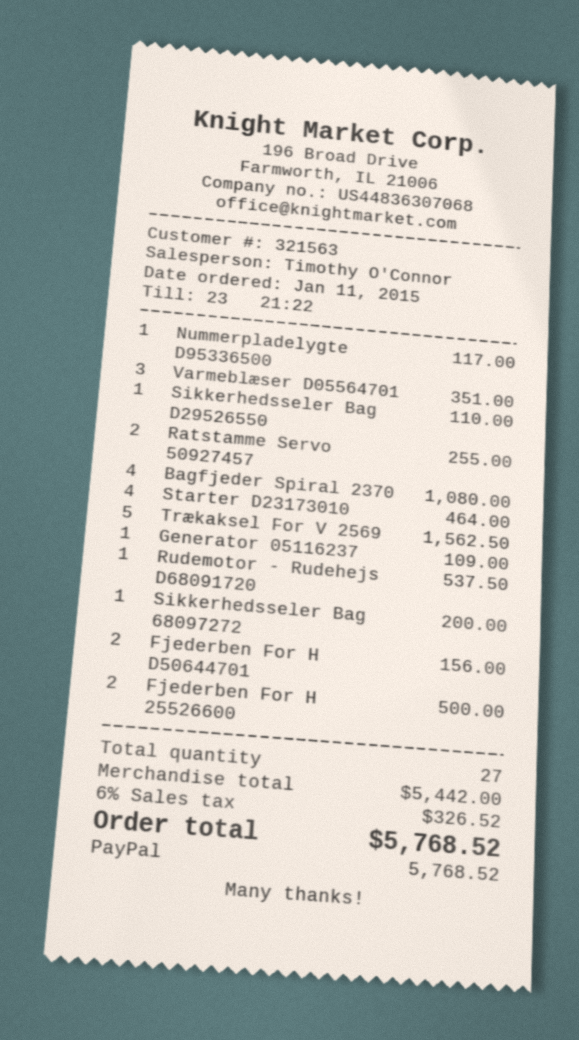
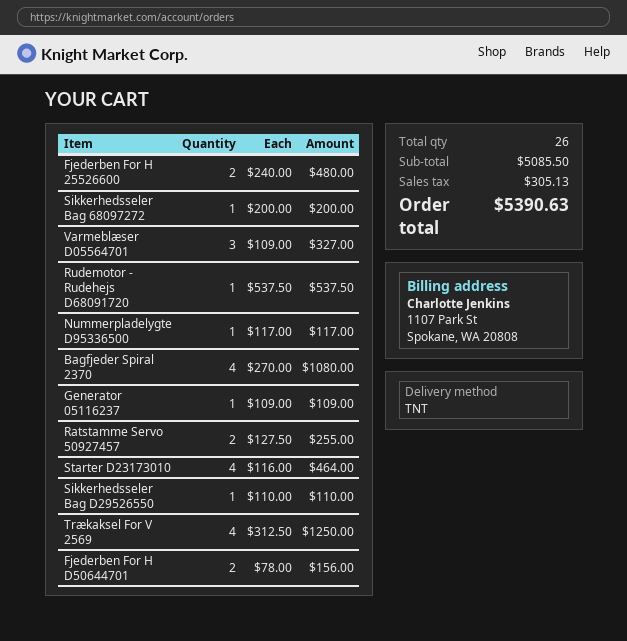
Varmeblæser D05564701: 3 for 351.00 -> 3 for 327.00
Trækaksel For V 2569: 5 for 1562.50 -> 4 for 1250.00
Fjederben For H 25526600: 2 for 500.00 -> 2 for 480.00
total quantity: 27 -> 26
subtotal: 5442.00 -> 5085.50
tax: 326.52 -> 305.13
total: 5768.52 -> 5390.63

